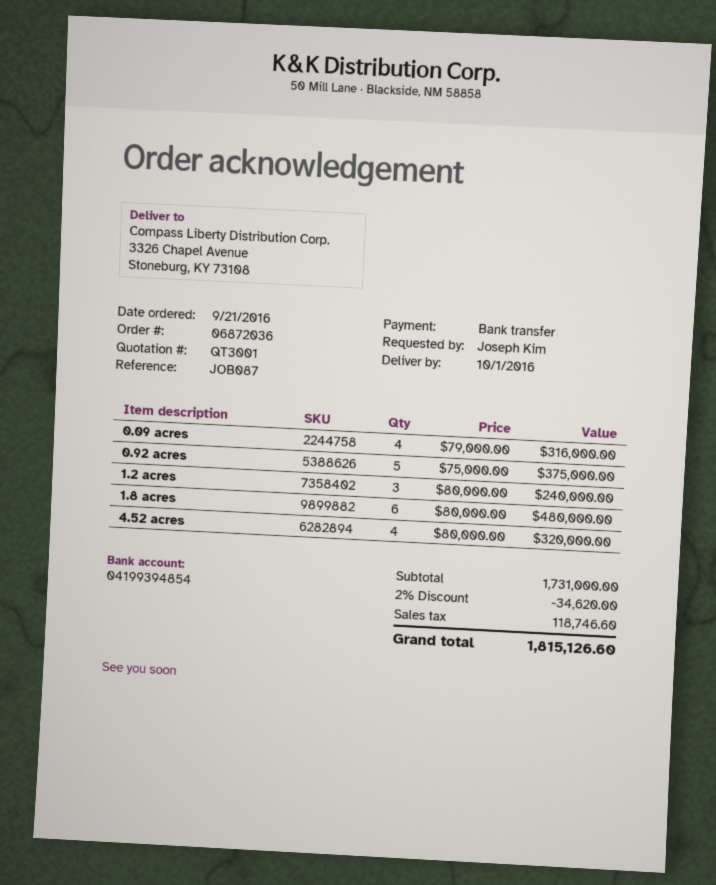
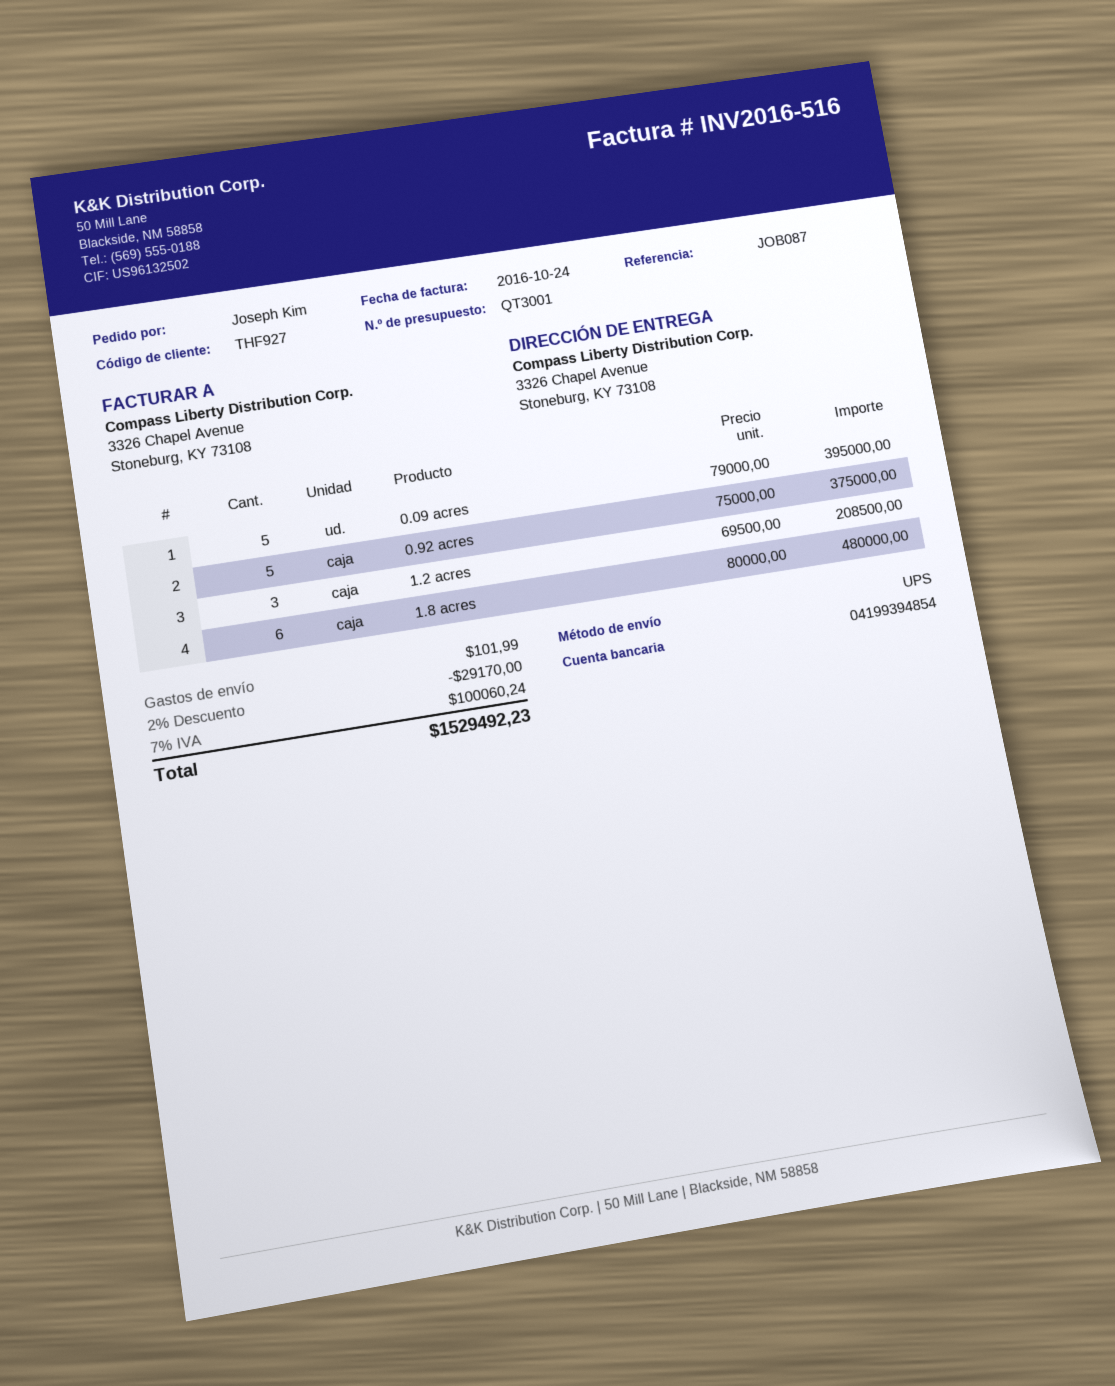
0.09 acres: 4 x 79000.00 = 316000.00 -> 5 x 79000.00 = 395000.00
1.2 acres: 3 x 80000.00 = 240000.00 -> 3 x 69500.00 = 208500.00
4.52 acres: 4 x 80000.00 = 320000.00 -> none
discount: 2% = 34620.00 -> 2% = 29170.00
shipping: none -> 101.99
tax: 118746.60 -> 100060.24
total: 1815126.60 -> 1529492.23

